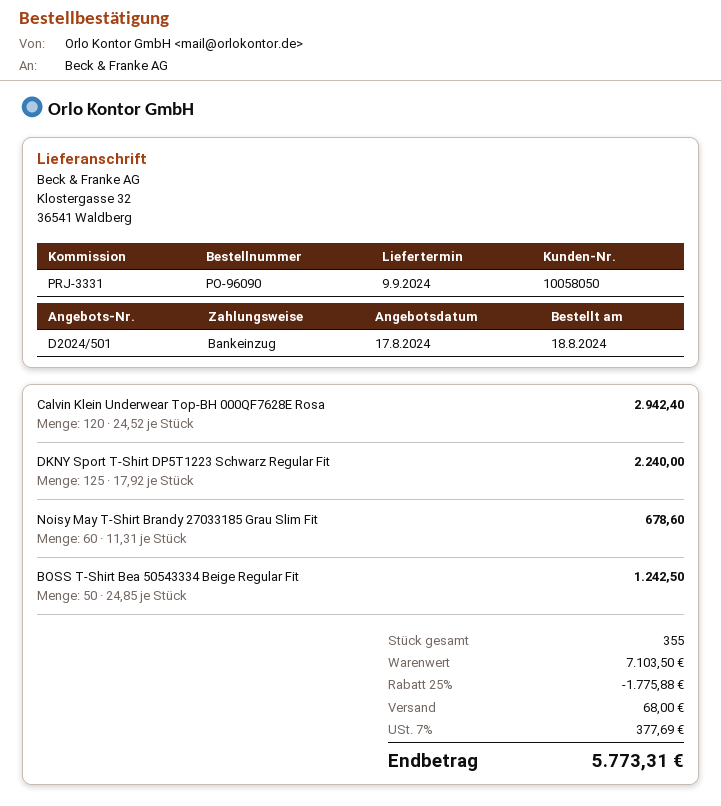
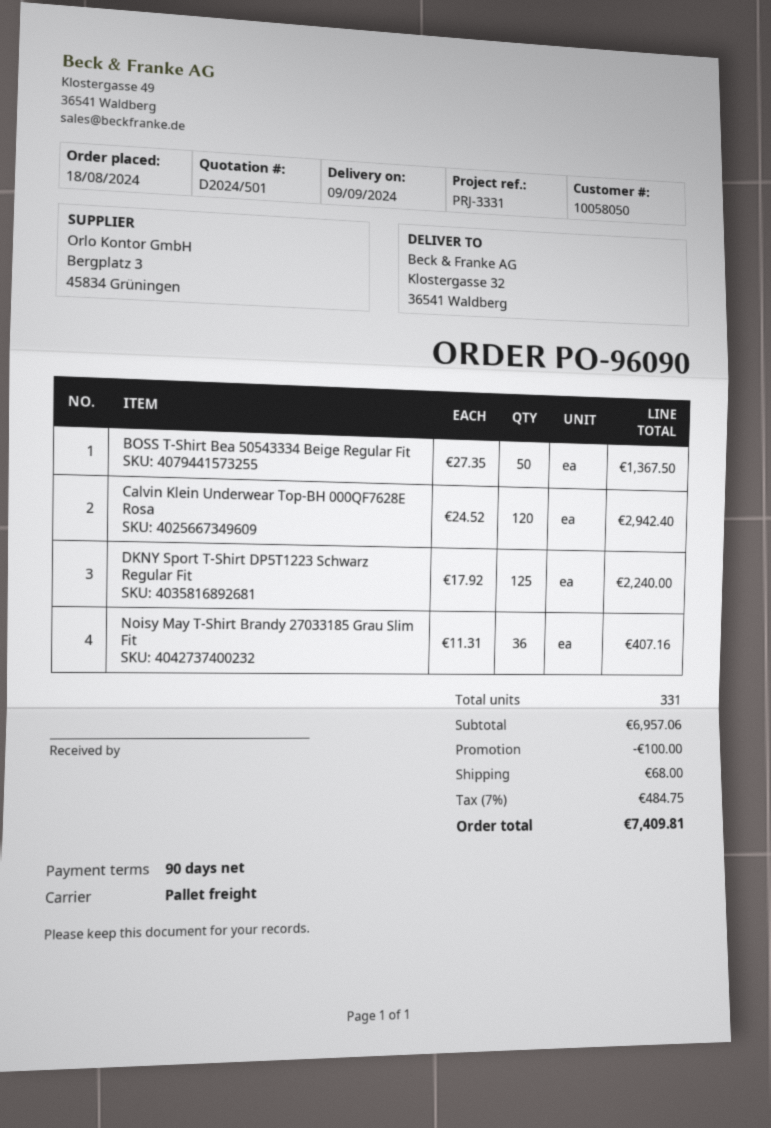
Noisy May T-Shirt Brandy 27033185 Grau Slim Fit: 60 x 11.31 = 678.60 -> 36 x 11.31 = 407.16
BOSS T-Shirt Bea 50543334 Beige Regular Fit: 50 x 24.85 = 1242.50 -> 50 x 27.35 = 1367.50
total quantity: 355 -> 331
subtotal: 7103.50 -> 6957.06
discount: 1775.88 -> 100.00
tax: 7% = 377.69 -> 7% = 484.75
total: 5773.31 -> 7409.81

